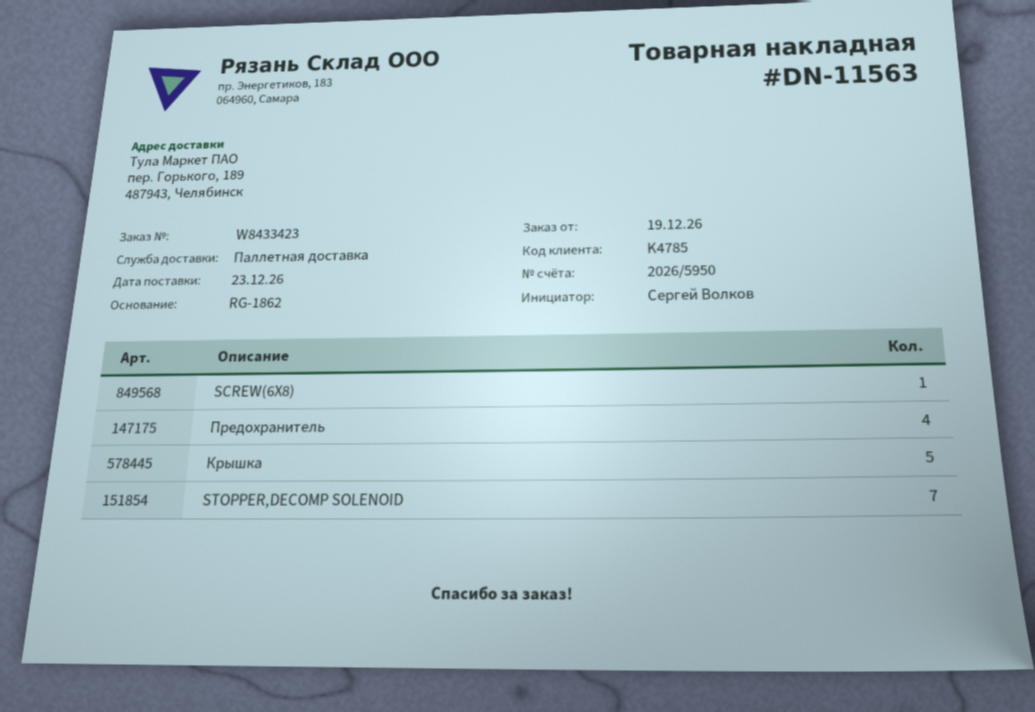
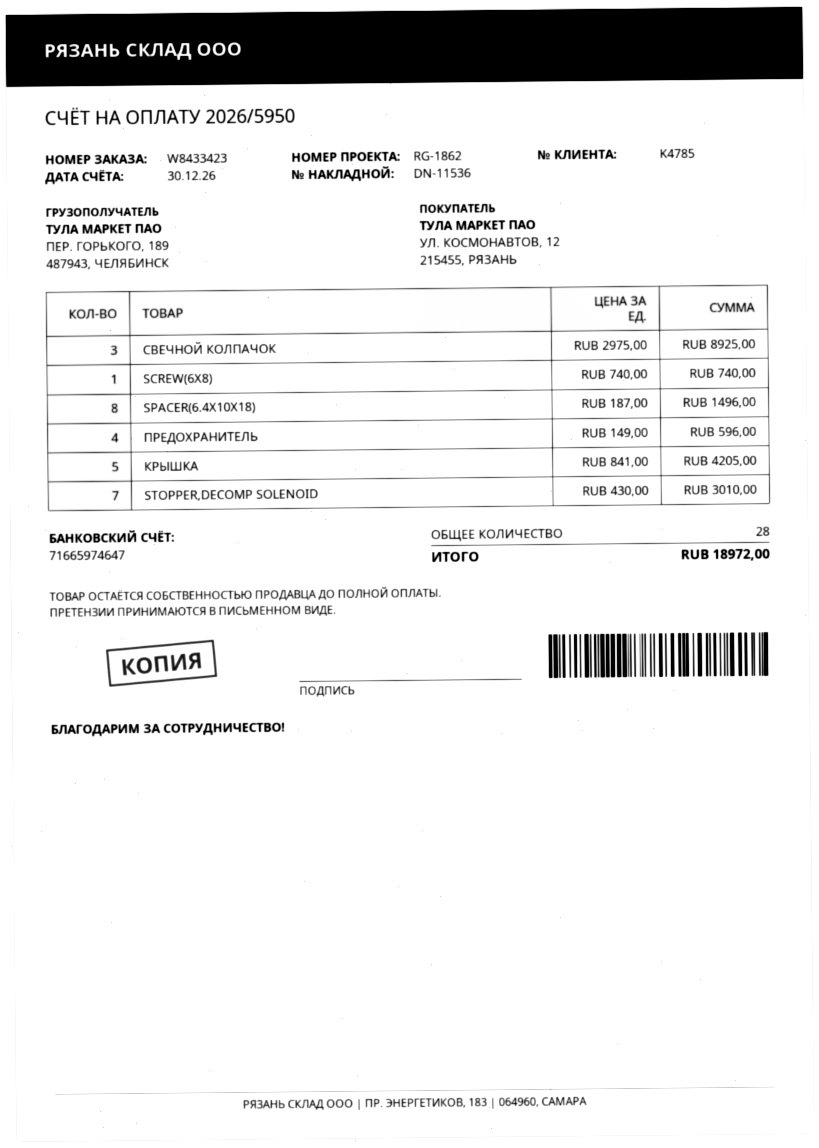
delivery note number: DN-11563 -> DN-11536
СВЕЧНОЙ КОЛПАЧОК: none -> 3
SPACER(6.4X10X18): none -> 8

